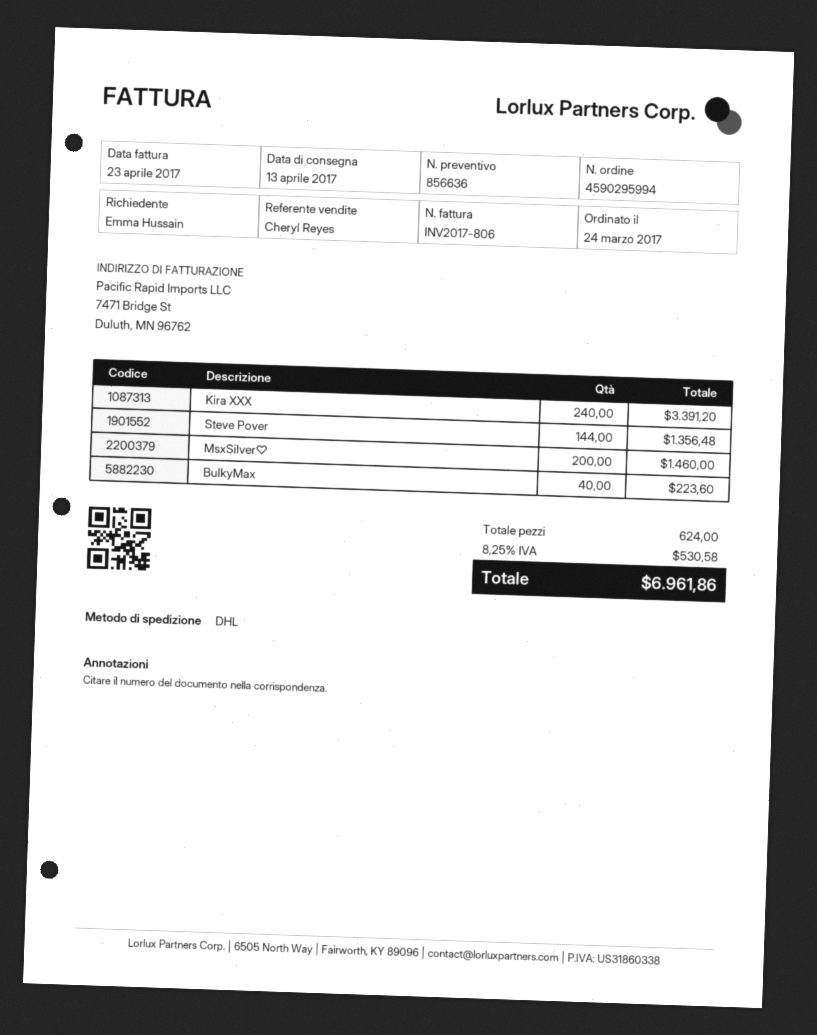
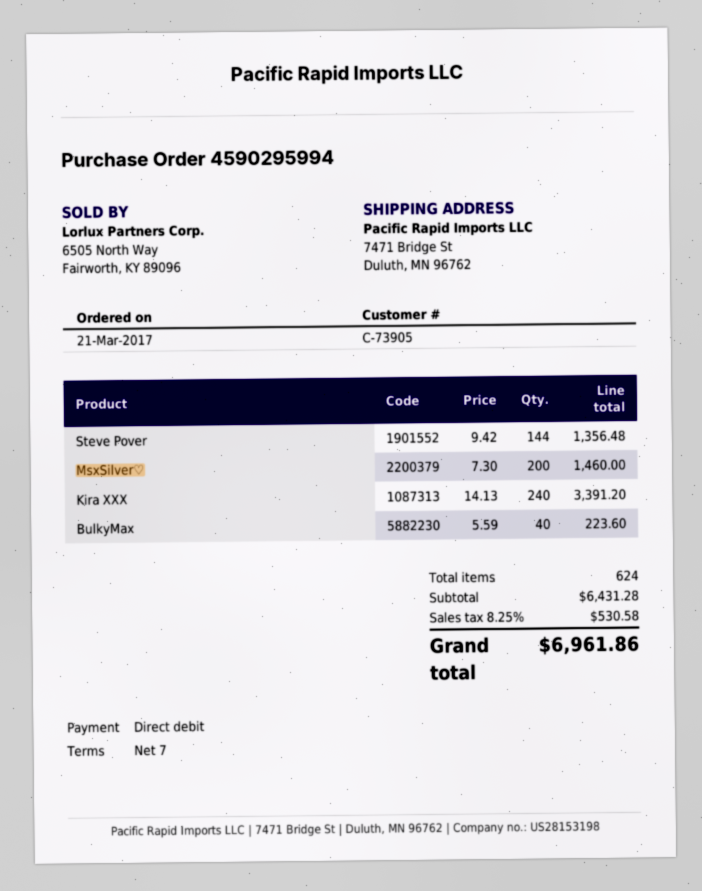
order date: 2017-03-24 -> 2017-03-21

